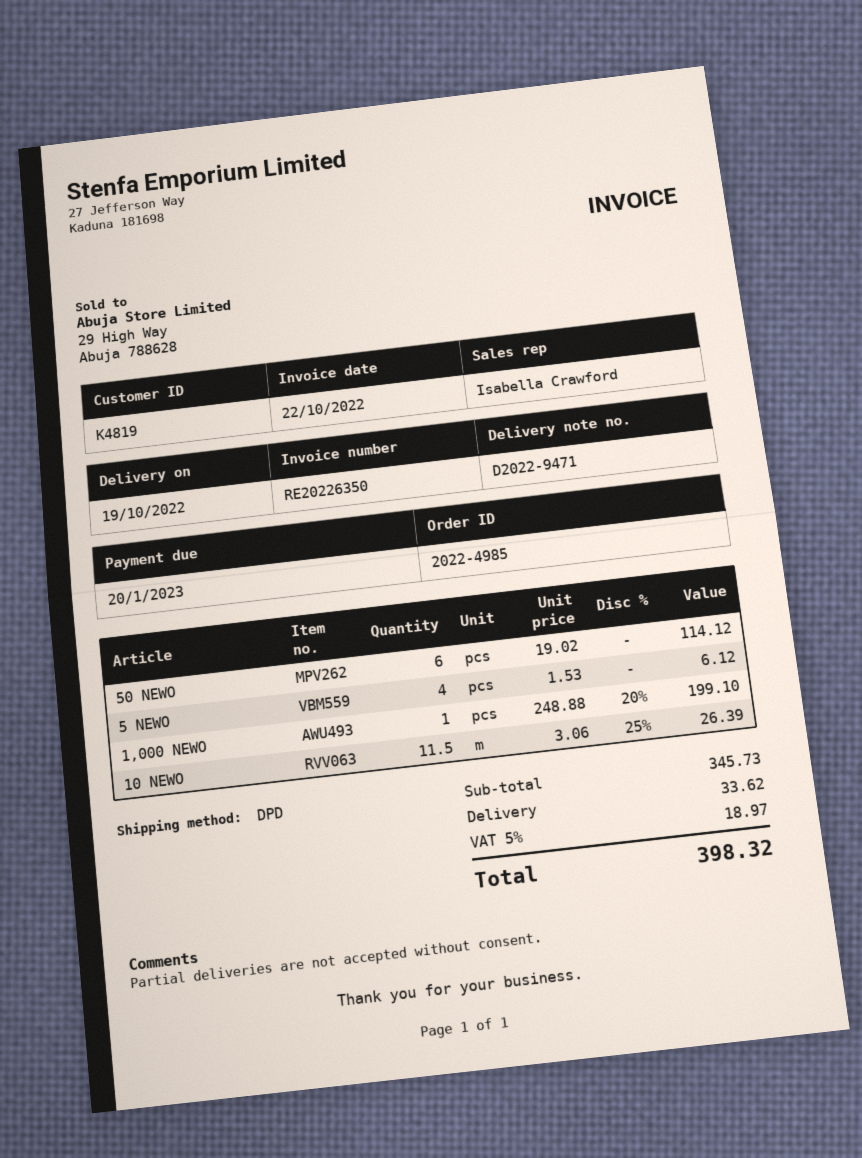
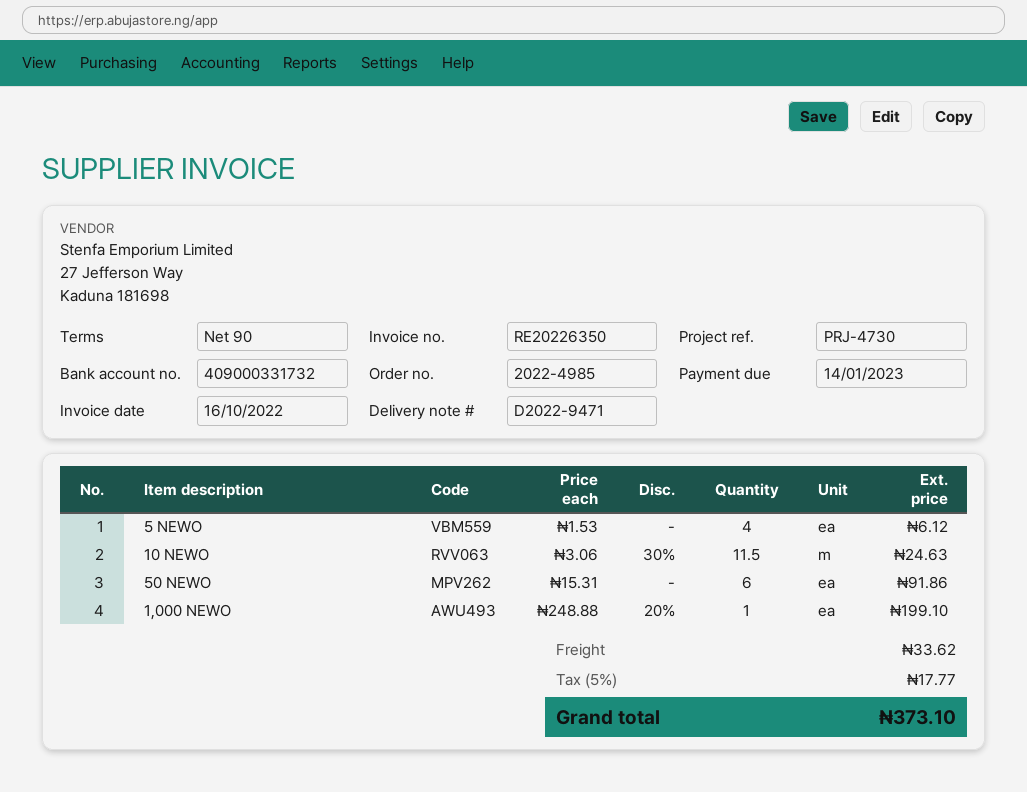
invoice date: 2022-10-22 -> 2022-10-16
due date: 2023-01-20 -> 2023-01-14
50 NEWO: 6 x 19.02 = 114.12 -> 6 x 15.31 = 91.86
10 NEWO: 11.5 x 3.06 - 25% = 26.39 -> 11.5 x 3.06 - 30% = 24.63
tax: 5% = 18.97 -> 5% = 17.77
total: 398.32 -> 373.10

